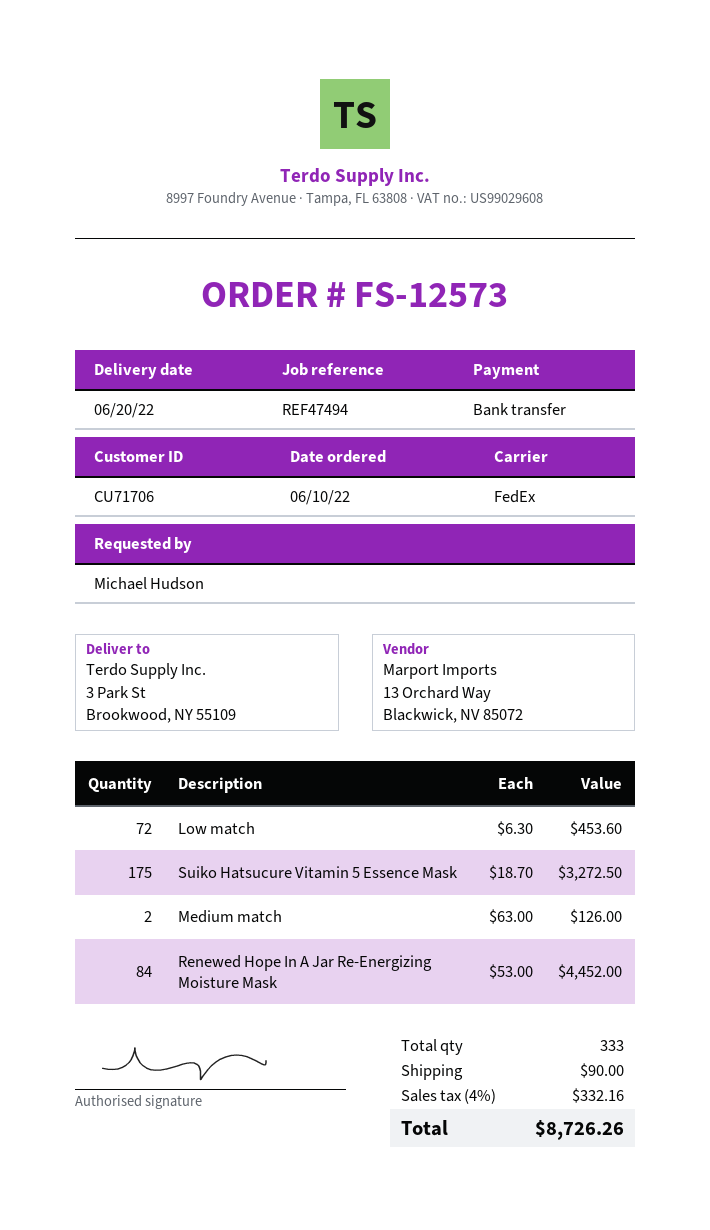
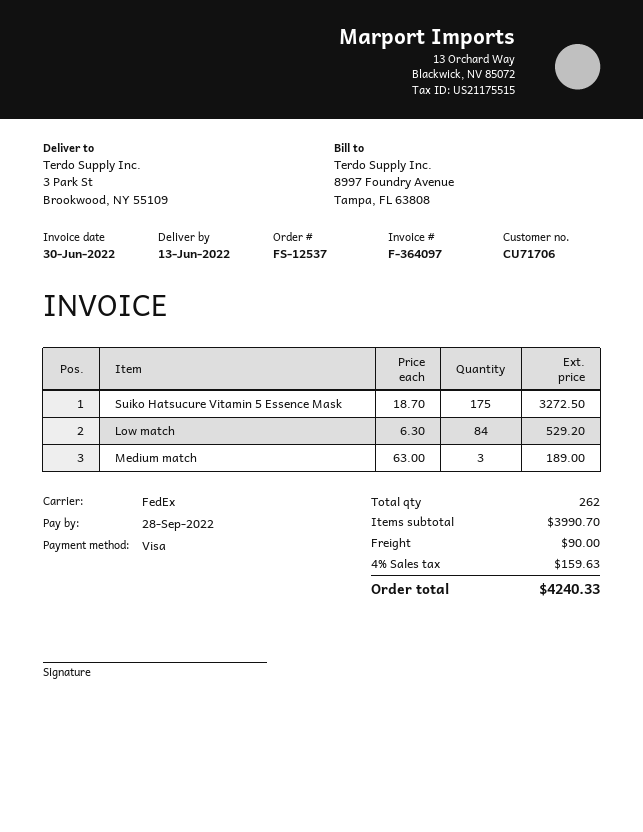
order number: FS-12573 -> FS-12537
delivery date: 2022-06-20 -> 2022-06-13
payment method: bank transfer -> Visa
Low match: 72 x 6.30 = 453.60 -> 84 x 6.30 = 529.20
Medium match: 2 x 63.00 = 126.00 -> 3 x 63.00 = 189.00
Renewed Hope In A Jar Re-Energizing Moisture Mask: 84 x 53.00 = 4452.00 -> none
total quantity: 333 -> 262
tax: 4% = 332.16 -> 4% = 159.63
total: 8726.26 -> 4240.33

